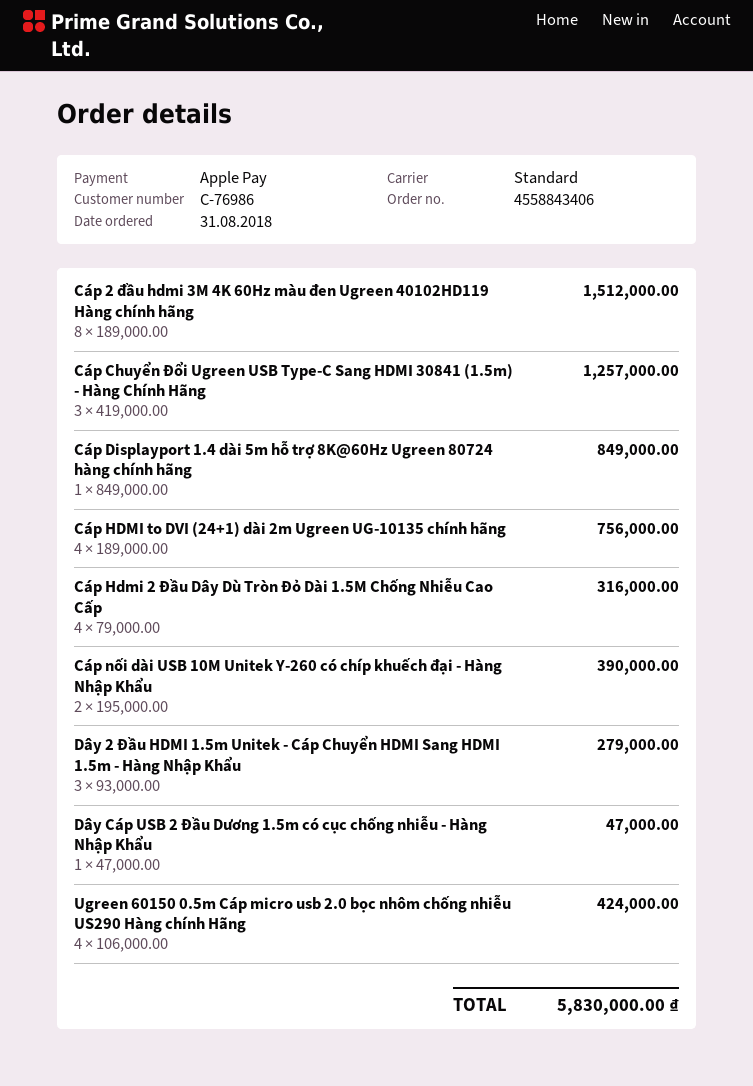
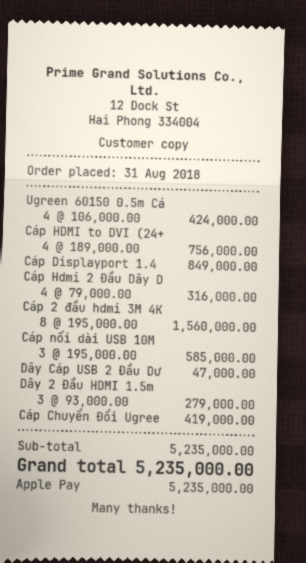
Cáp 2 đầu hdmi 3M 4K 60Hz màu đen Ugreen 40102HD119 Hàng chính hãng: 8 x 189000.00 = 1512000.00 -> 8 x 195000.00 = 1560000.00
Cáp Chuyển Đổi Ugreen USB Type-C Sang HDMI 30841 (1.5m) - Hàng Chính Hãng: 3 x 419000.00 = 1257000.00 -> 1 x 419000.00 = 419000.00
Cáp nối dài USB 10M Unitek Y-260 có chíp khuếch đại - Hàng Nhập Khẩu: 2 x 195000.00 = 390000.00 -> 3 x 195000.00 = 585000.00
total: 5830000.00 -> 5235000.00

